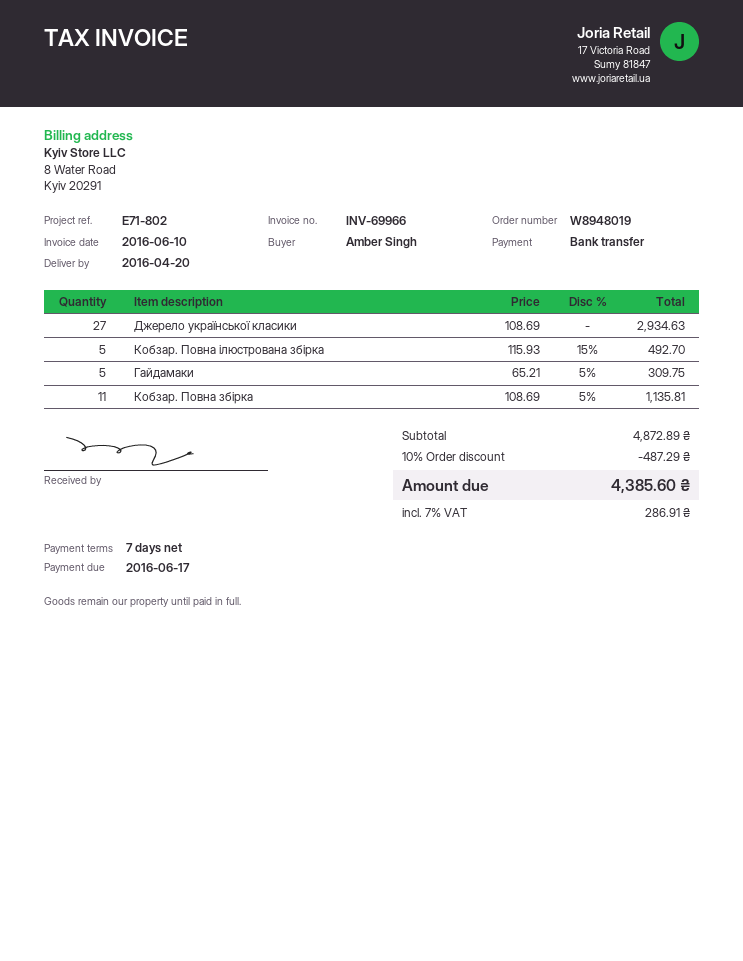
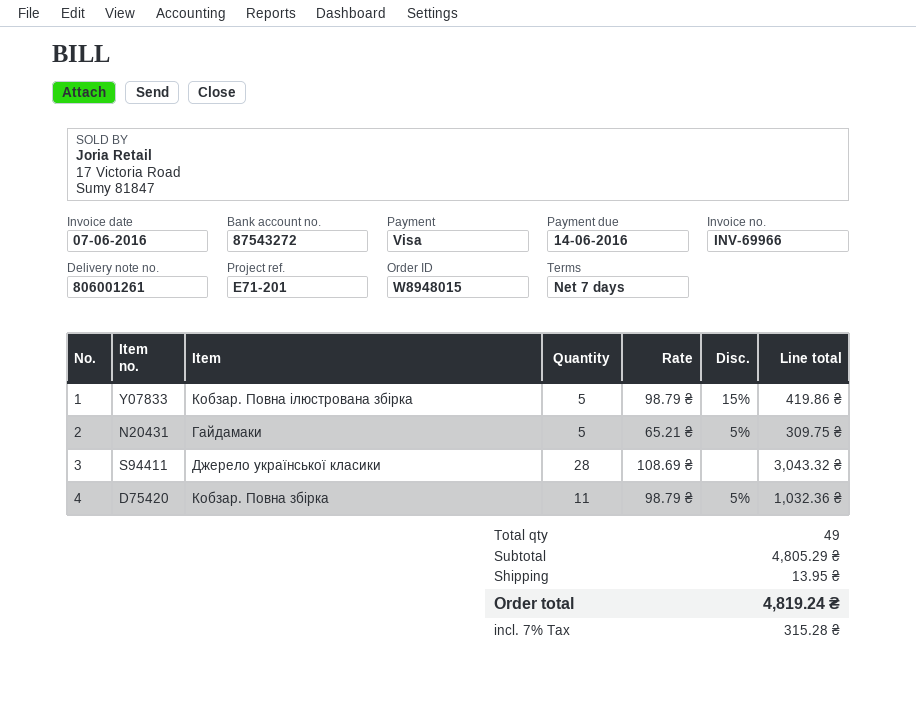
order number: W8948019 -> W8948015
invoice date: 2016-06-10 -> 2016-06-07
due date: 2016-06-17 -> 2016-06-14
reference: E71-802 -> E71-201
payment method: bank transfer -> Visa
Джерело української класики: 27 x 108.69 = 2934.63 -> 28 x 108.69 = 3043.32
Кобзар. Повна ілюстрована збірка: 5 x 115.93 - 15% = 492.70 -> 5 x 98.79 - 15% = 419.86
Кобзар. Повна збірка: 11 x 108.69 - 5% = 1135.81 -> 11 x 98.79 - 5% = 1032.36
subtotal: 4872.89 -> 4805.29
discount: 10% = 487.29 -> none
shipping: none -> 13.95
tax: 7% = 286.91 -> 7% = 315.28
total: 4385.60 -> 4819.24

